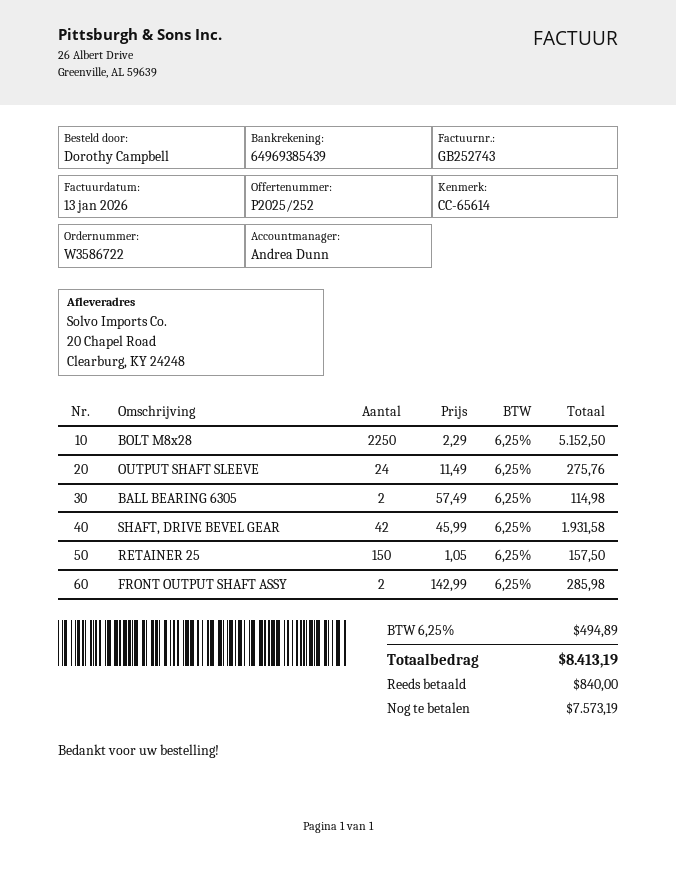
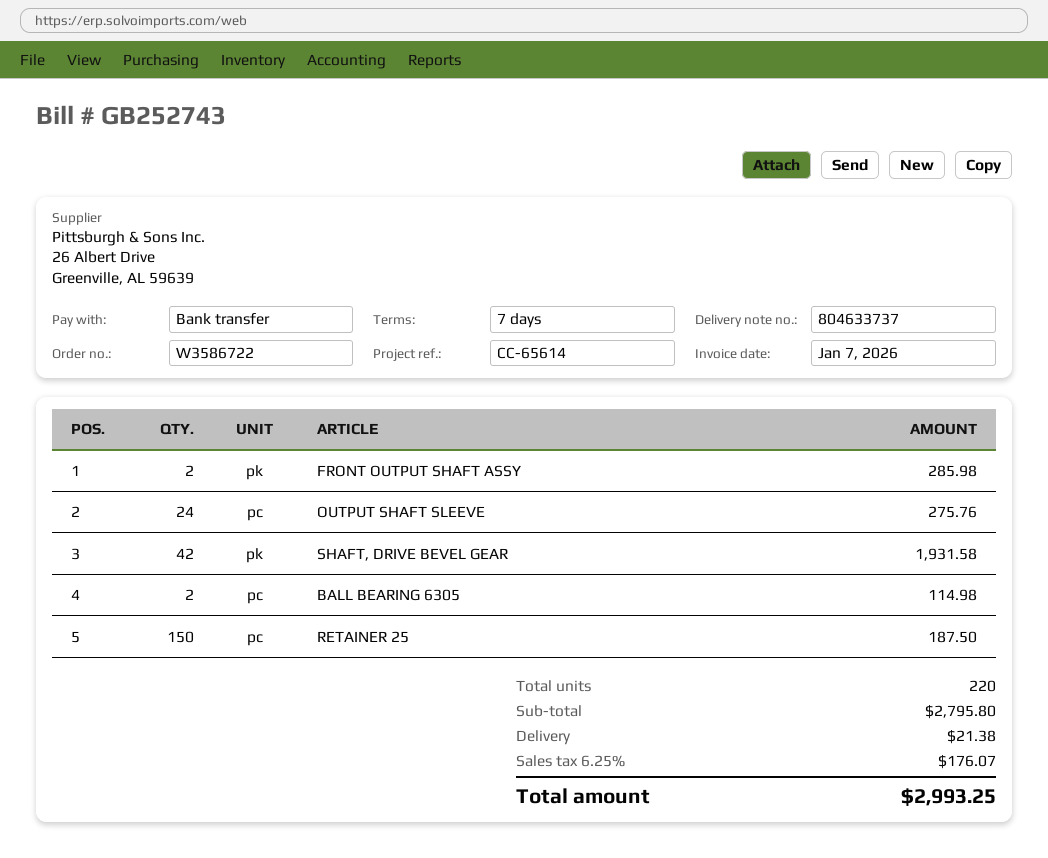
invoice date: 2026-01-13 -> 2026-01-07
BOLT M8x28: 2250 for 5152.50 -> none
RETAINER 25: 150 for 157.50 -> 150 for 187.50
shipping: none -> 21.38
tax: 6.25% = 494.89 -> 6.25% = 176.07
total: 8413.19 -> 2993.25

